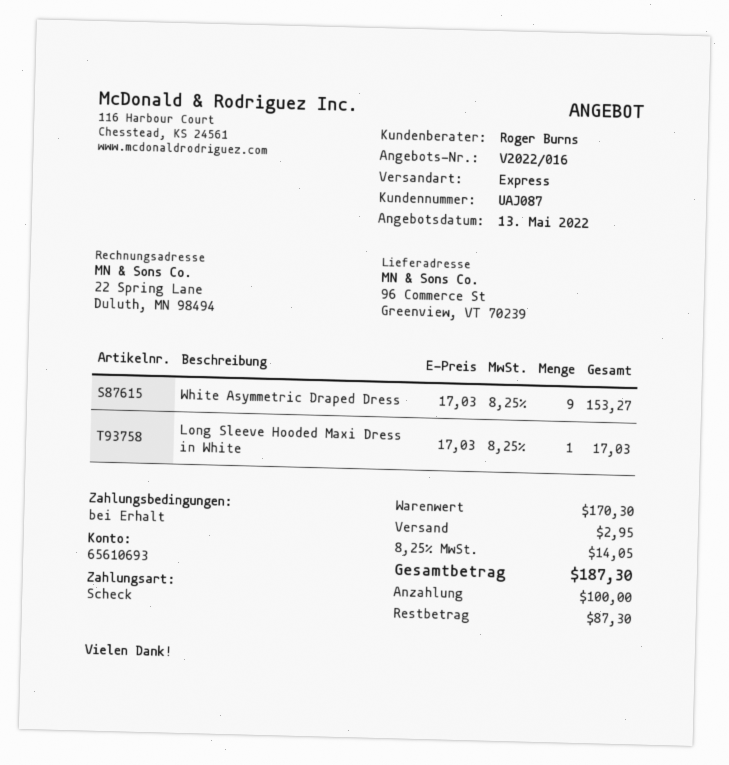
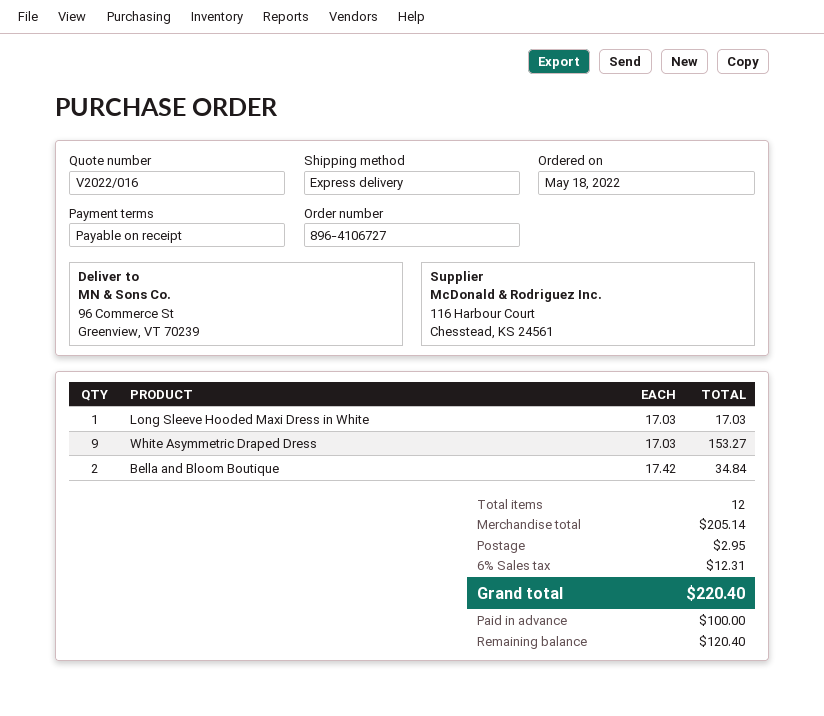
Bella and Bloom Boutique: none -> 2 x 17.42 = 34.84
subtotal: 170.30 -> 205.14
tax: 8.25% = 14.05 -> 6% = 12.31
total: 187.30 -> 220.40
balance: 87.30 -> 120.40

